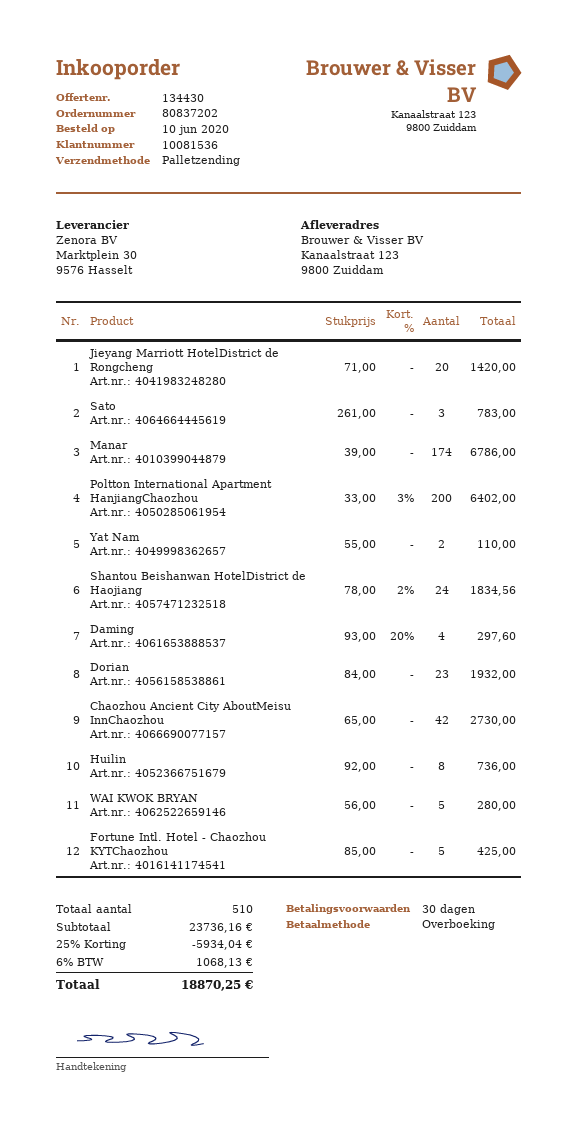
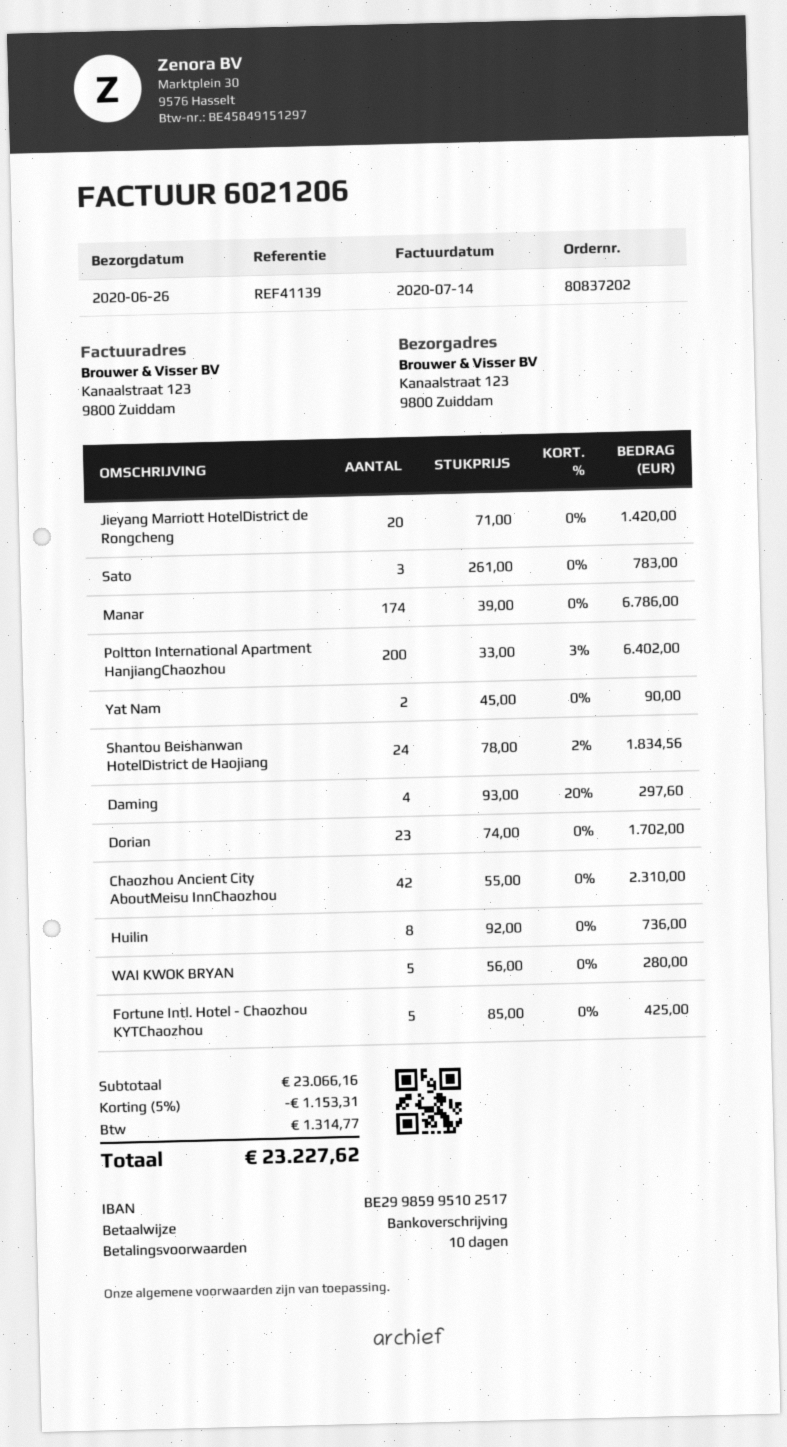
payment terms: 30 days -> 10 days
Yat Nam: 2 x 55.00 = 110.00 -> 2 x 45.00 = 90.00
Dorian: 23 x 84.00 = 1932.00 -> 23 x 74.00 = 1702.00
Chaozhou Ancient City AboutMeisu InnChaozhou: 42 x 65.00 = 2730.00 -> 42 x 55.00 = 2310.00
subtotal: 23736.16 -> 23066.16
discount: 25% = 5934.04 -> 5% = 1153.31
tax: 1068.13 -> 1314.77
total: 18870.25 -> 23227.62

